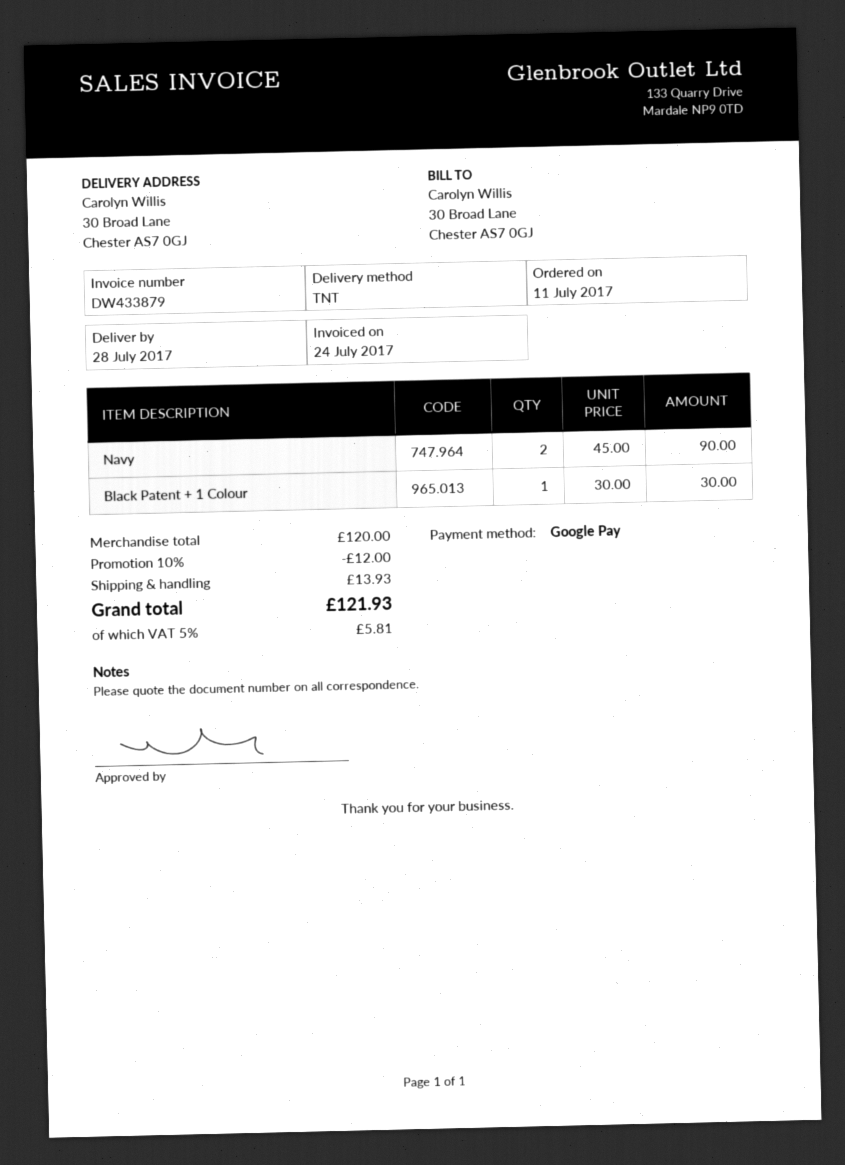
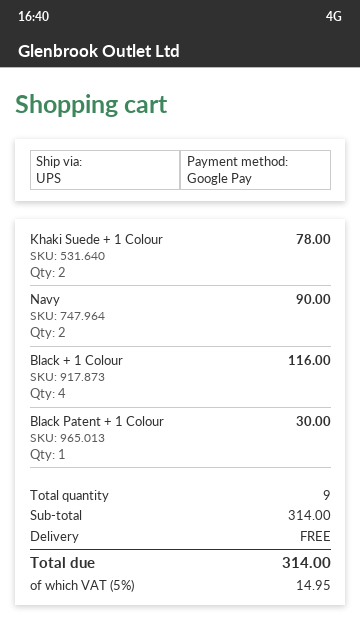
shipping method: TNT -> UPS
Khaki Suede + 1 Colour: none -> 2 for 78.00
Black + 1 Colour: none -> 4 for 116.00
subtotal: 120.00 -> 314.00
discount: 10% = 12.00 -> none
shipping: 13.93 -> 0.00
tax: 5% = 5.81 -> 5% = 14.95
total: 121.93 -> 314.00

